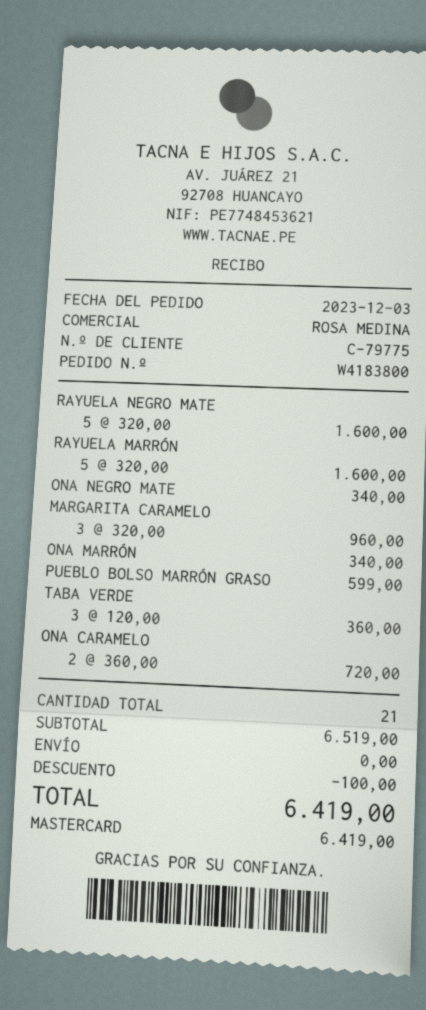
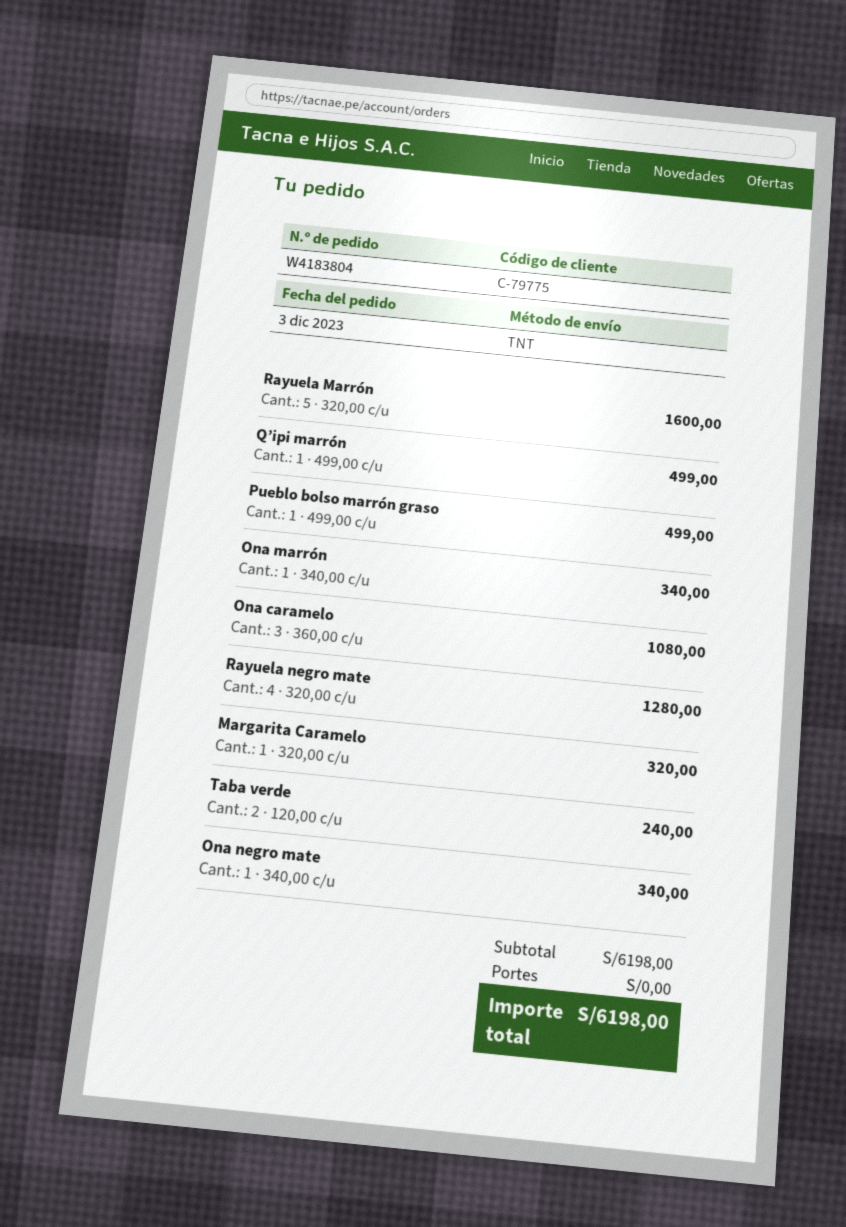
order number: W4183800 -> W4183804
RAYUELA NEGRO MATE: 5 x 320.00 = 1600.00 -> 4 x 320.00 = 1280.00
MARGARITA CARAMELO: 3 x 320.00 = 960.00 -> 1 x 320.00 = 320.00
PUEBLO BOLSO MARRÓN GRASO: 1 x 599.00 = 599.00 -> 1 x 499.00 = 499.00
TABA VERDE: 3 x 120.00 = 360.00 -> 2 x 120.00 = 240.00
ONA CARAMELO: 2 x 360.00 = 720.00 -> 3 x 360.00 = 1080.00
Q’ipi marrón: none -> 1 x 499.00 = 499.00
subtotal: 6519.00 -> 6198.00
discount: 100.00 -> none
total: 6419.00 -> 6198.00

